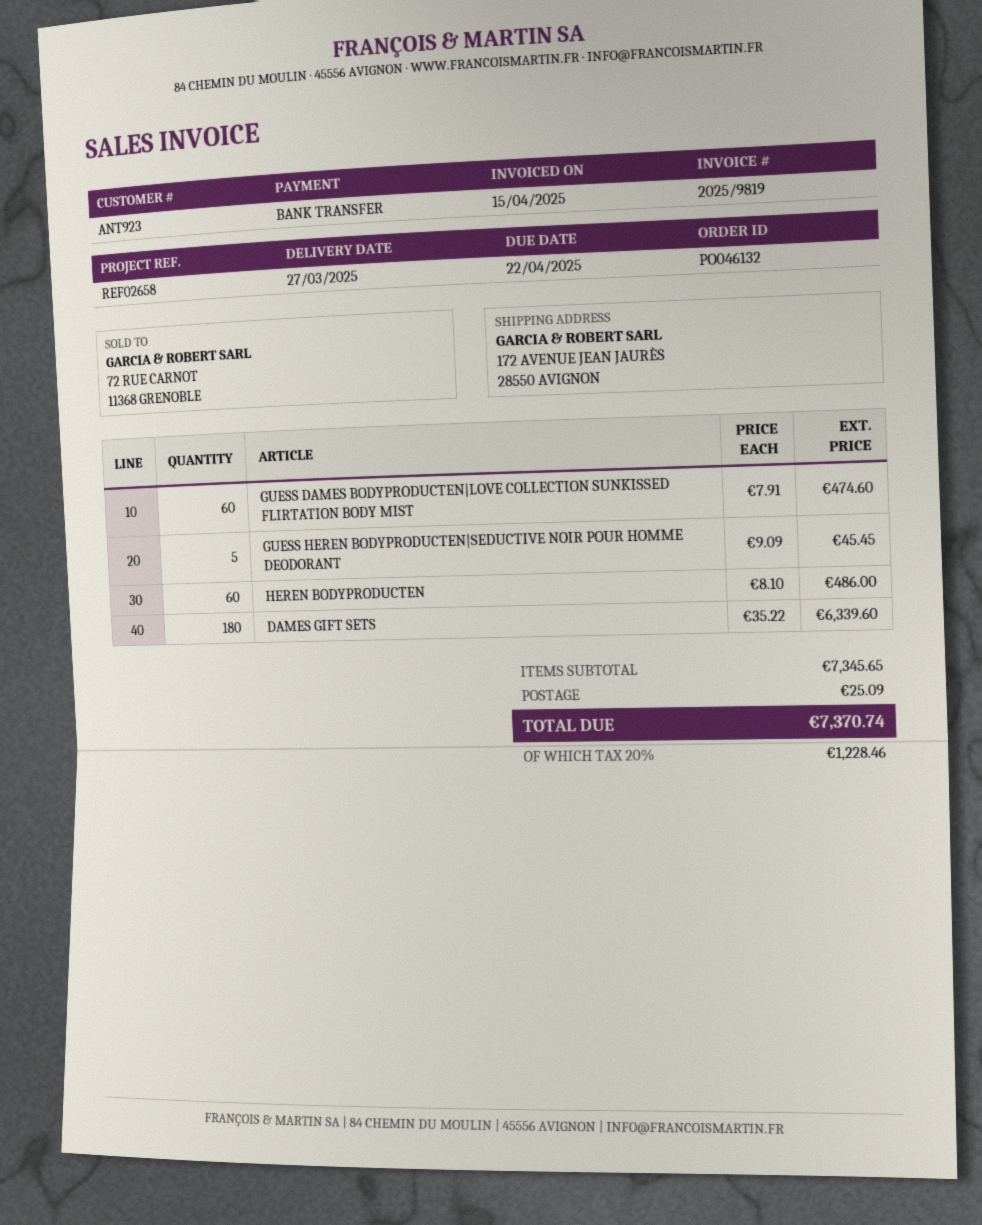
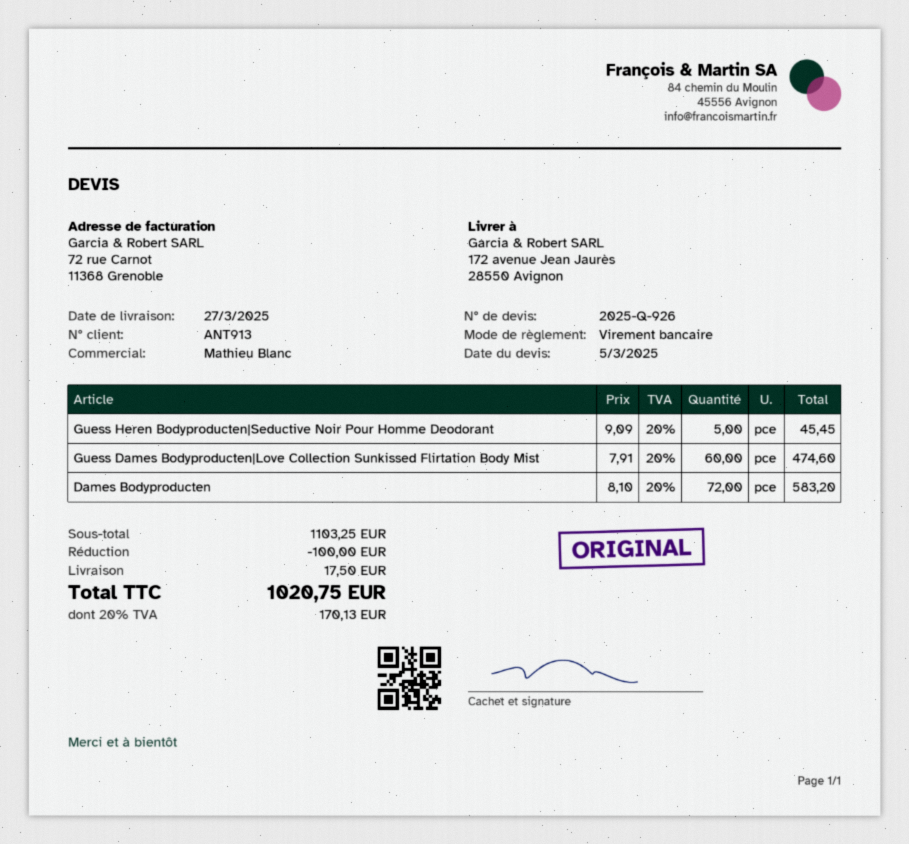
customer number: ANT923 -> ANT913
HEREN BODYPRODUCTEN: 60 x 8.10 = 486.00 -> none
DAMES GIFT SETS: 180 x 35.22 = 6339.60 -> none
Dames Bodyproducten: none -> 72 x 8.10 = 583.20
subtotal: 7345.65 -> 1103.25
discount: none -> 100.00
shipping: 25.09 -> 17.50
tax: 20% = 1228.46 -> 20% = 170.13
total: 7370.74 -> 1020.75

